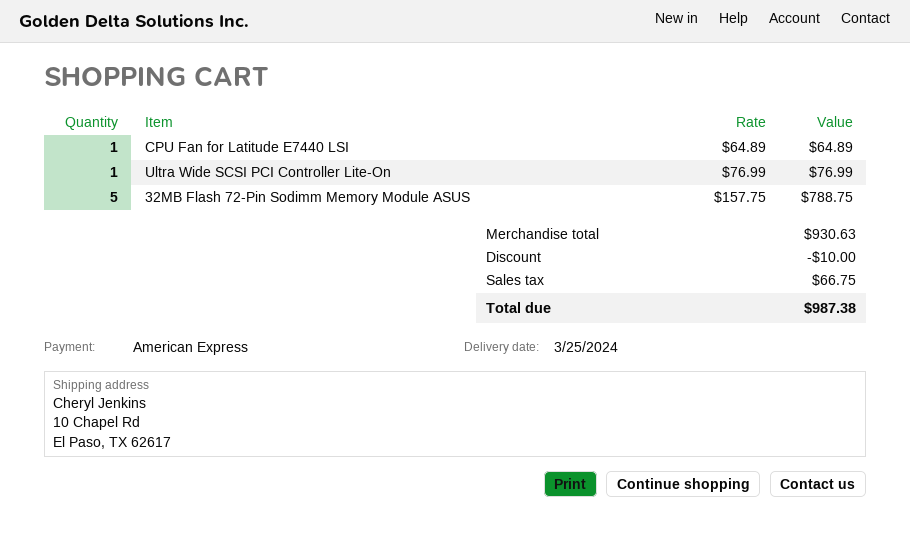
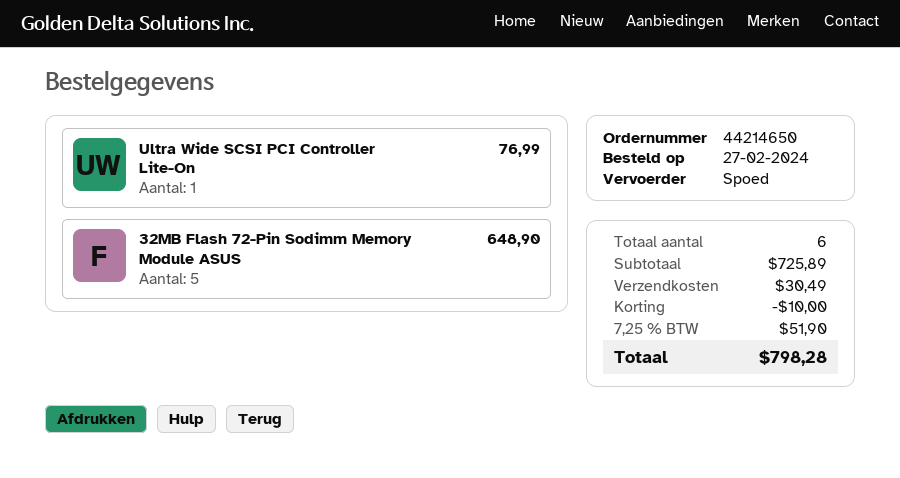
CPU Fan for Latitude E7440 LSI: 1 for 64.89 -> none
32MB Flash 72-Pin Sodimm Memory Module ASUS: 5 for 788.75 -> 5 for 648.90
subtotal: 930.63 -> 725.89
shipping: none -> 30.49
tax: 66.75 -> 51.90
total: 987.38 -> 798.28

